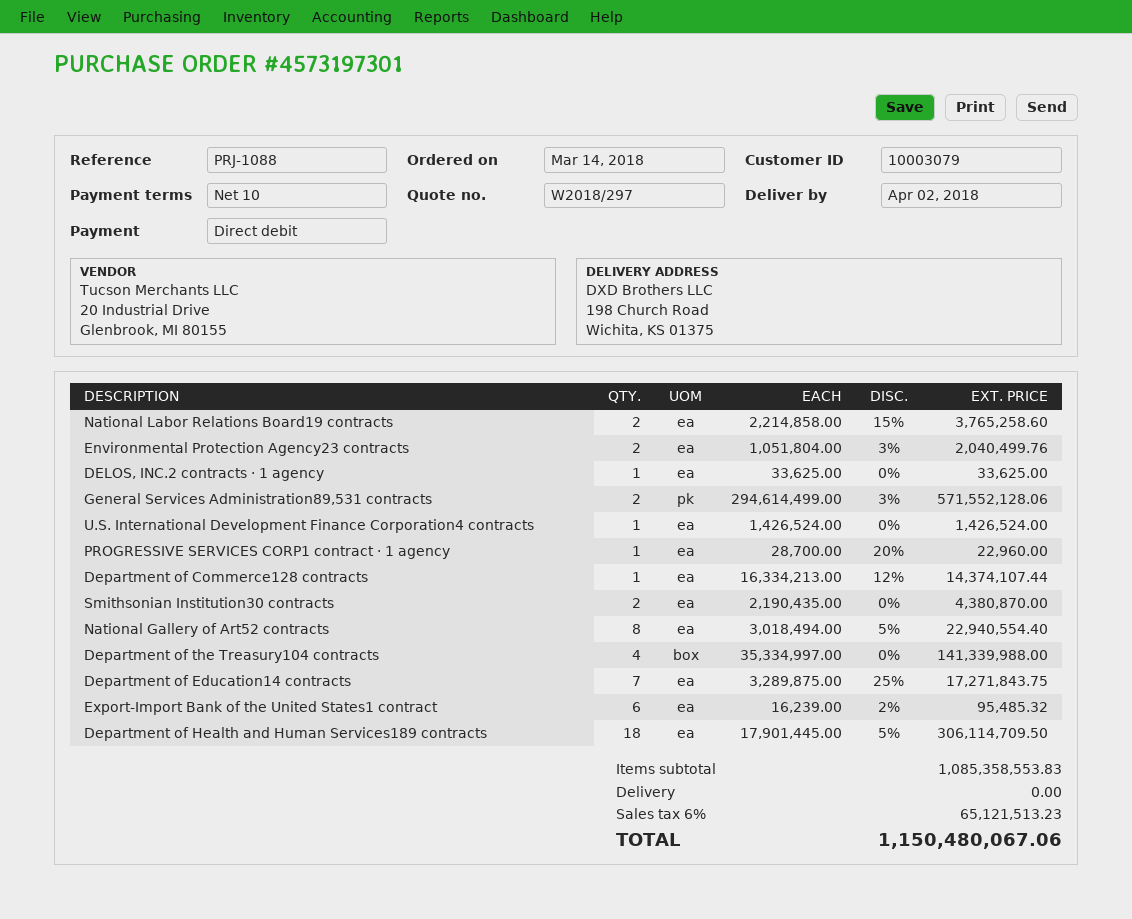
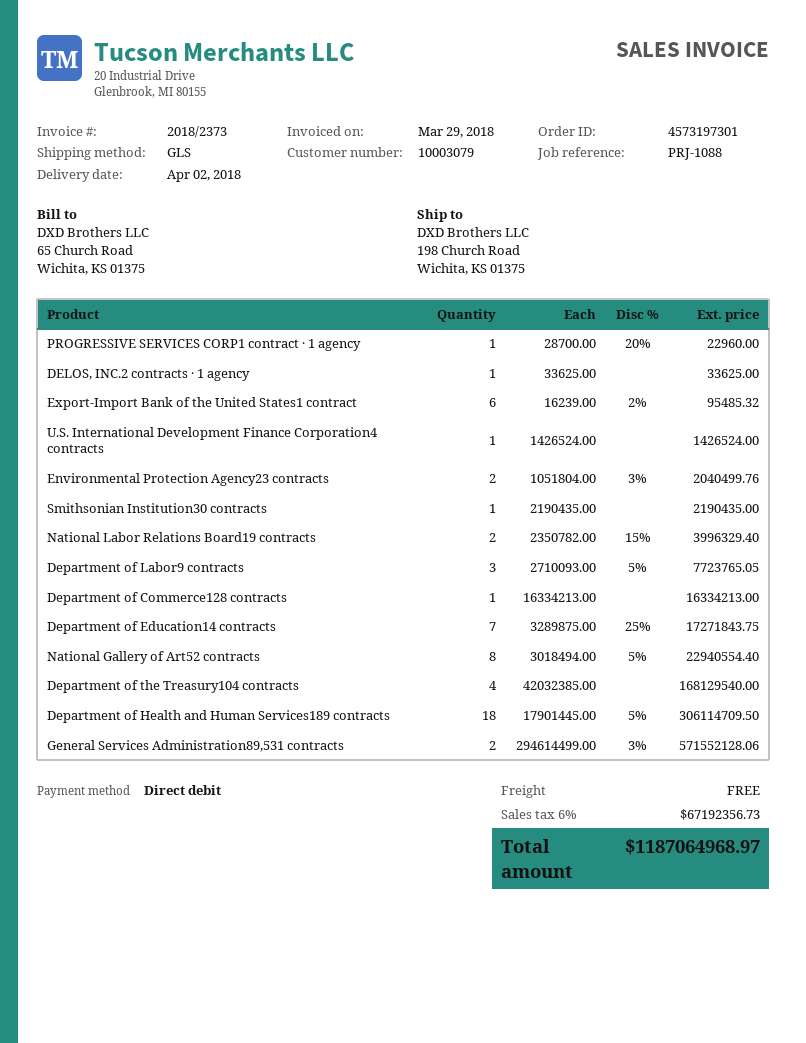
National Labor Relations Board19 contracts: 2 x 2214858.00 - 15% = 3765258.60 -> 2 x 2350782.00 - 15% = 3996329.40
Department of Commerce128 contracts: 1 x 16334213.00 - 12% = 14374107.44 -> 1 x 16334213.00 = 16334213.00
Smithsonian Institution30 contracts: 2 x 2190435.00 = 4380870.00 -> 1 x 2190435.00 = 2190435.00
Department of the Treasury104 contracts: 4 x 35334997.00 = 141339988.00 -> 4 x 42032385.00 = 168129540.00
Department of Labor9 contracts: none -> 3 x 2710093.00 - 5% = 7723765.05
tax: 6% = 65121513.23 -> 6% = 67192356.73
total: 1150480067.06 -> 1187064968.97

